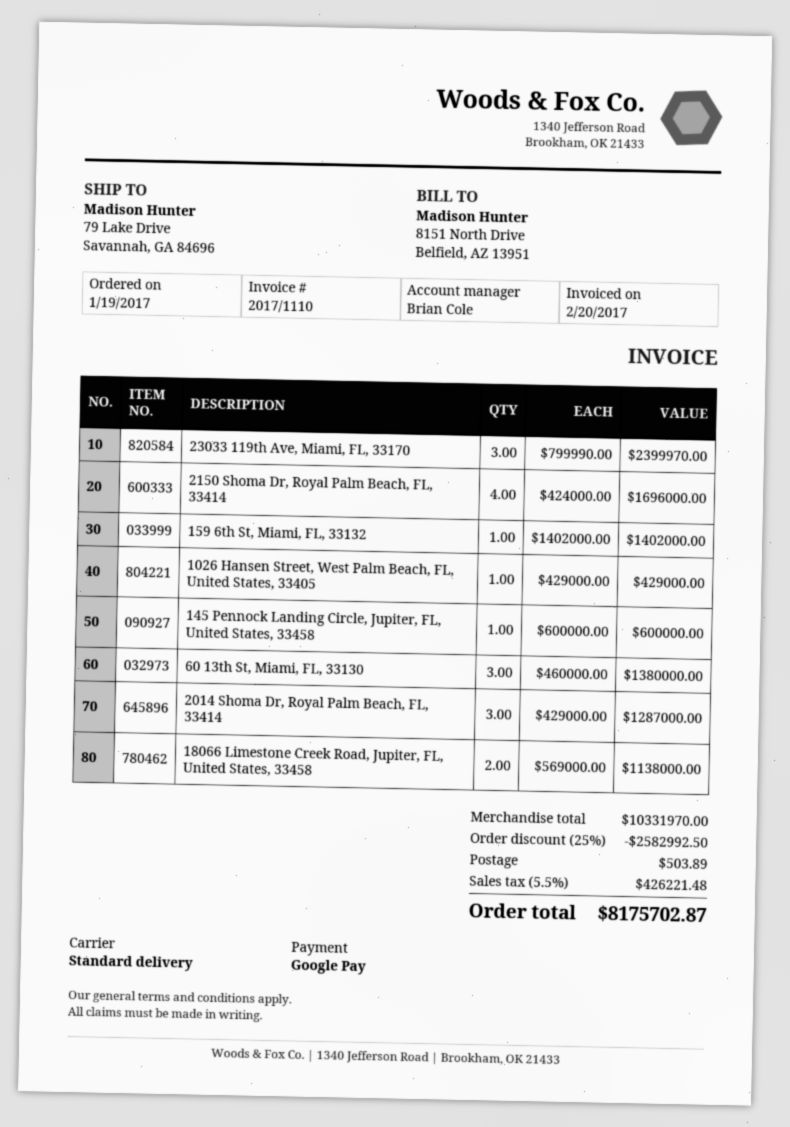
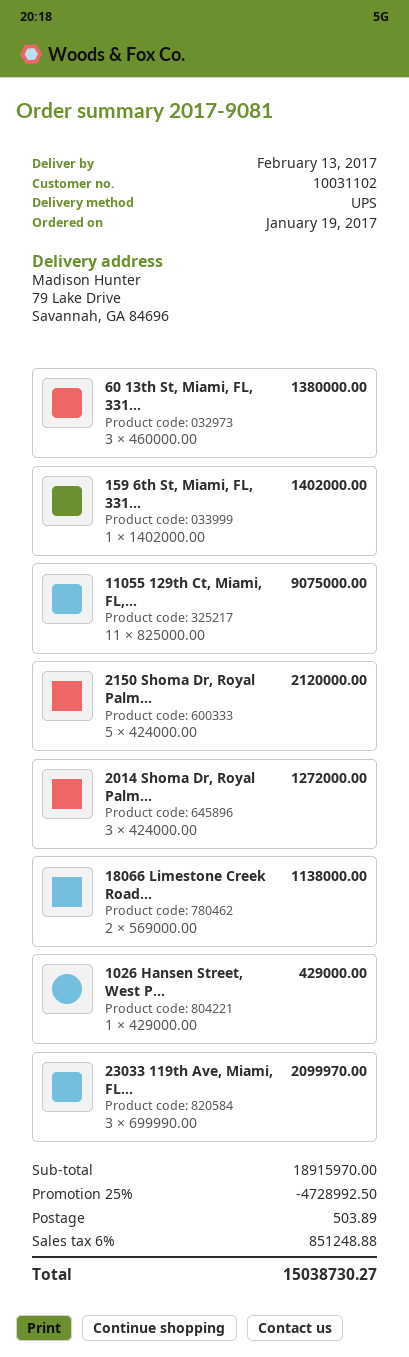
shipping method: standard -> UPS
23033 119th Ave, Miami, FL, 33170: 3 x 799990.00 = 2399970.00 -> 3 x 699990.00 = 2099970.00
2150 Shoma Dr, Royal Palm Beach, FL, 33414: 4 x 424000.00 = 1696000.00 -> 5 x 424000.00 = 2120000.00
145 Pennock Landing Circle, Jupiter, FL, United States, 33458: 1 x 600000.00 = 600000.00 -> none
2014 Shoma Dr, Royal Palm Beach, FL, 33414: 3 x 429000.00 = 1287000.00 -> 3 x 424000.00 = 1272000.00
11055 129th Ct, Miami, FL,...: none -> 11 x 825000.00 = 9075000.00
subtotal: 10331970.00 -> 18915970.00
discount: 25% = 2582992.50 -> 25% = 4728992.50
tax: 5.5% = 426221.48 -> 6% = 851248.88
total: 8175702.87 -> 15038730.27

